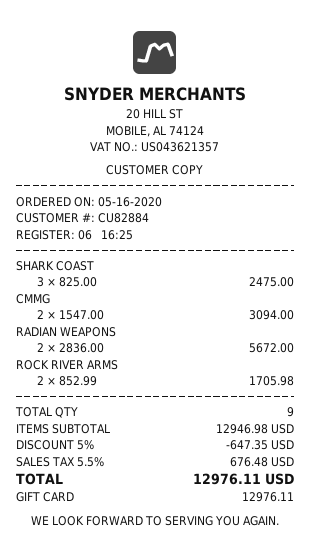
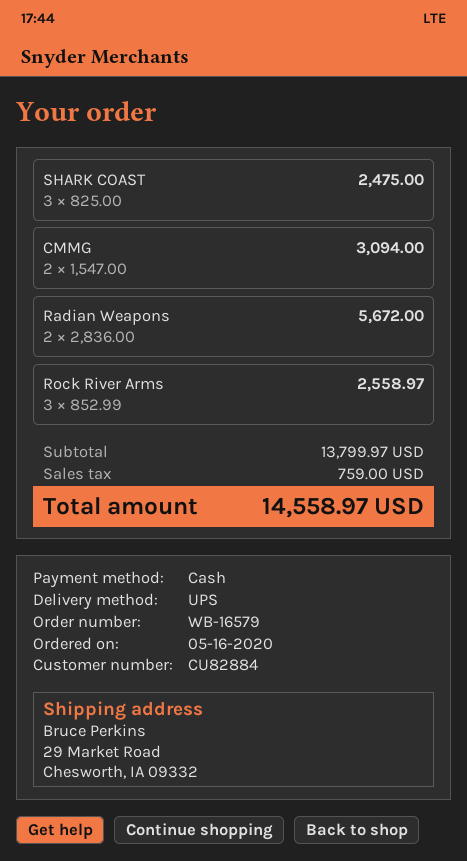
payment method: gift card -> cash
ROCK RIVER ARMS: 2 x 852.99 = 1705.98 -> 3 x 852.99 = 2558.97
subtotal: 12946.98 -> 13799.97
discount: 5% = 647.35 -> none
tax: 676.48 -> 759.00
total: 12976.11 -> 14558.97

